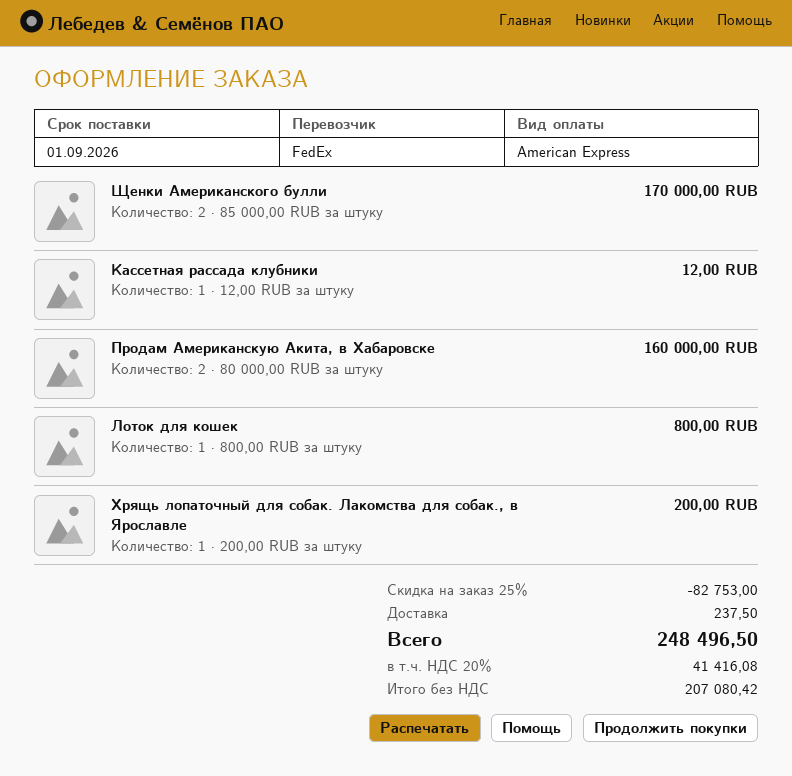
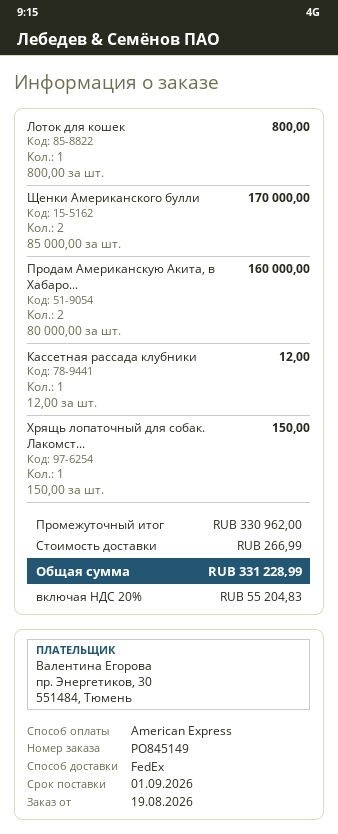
Хрящь лопаточный для собак. Лакомства для собак., в Ярославле: 1 x 200.00 = 200.00 -> 1 x 150.00 = 150.00
discount: 25% = 82753.00 -> none
shipping: 237.50 -> 266.99
tax: 20% = 41416.08 -> 20% = 55204.83
total: 248496.50 -> 331228.99

